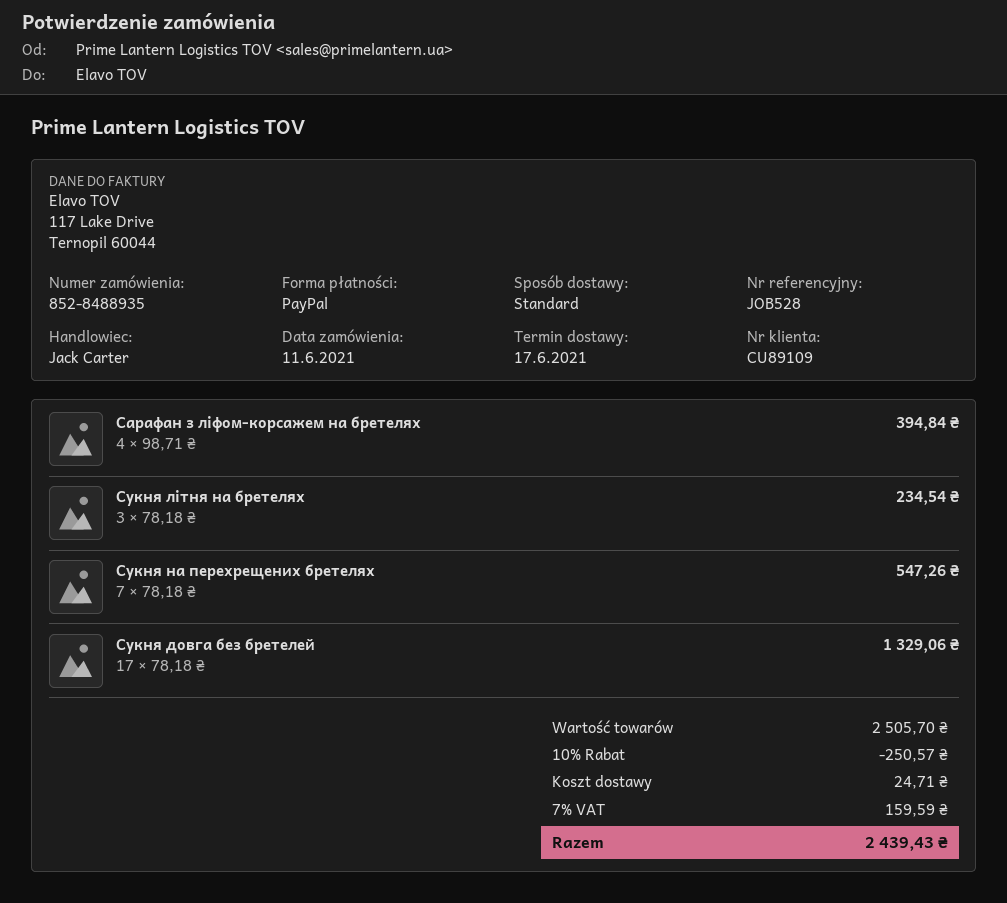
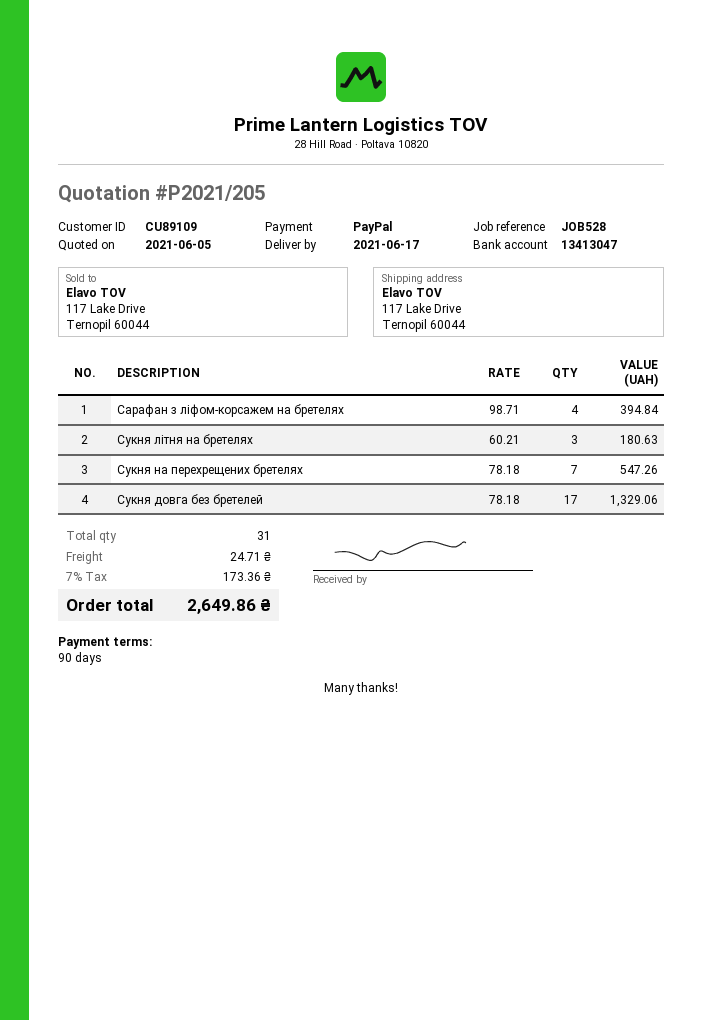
Сукня літня на бретелях: 3 x 78.18 = 234.54 -> 3 x 60.21 = 180.63
discount: 10% = 250.57 -> none
tax: 7% = 159.59 -> 7% = 173.36
total: 2439.43 -> 2649.86

